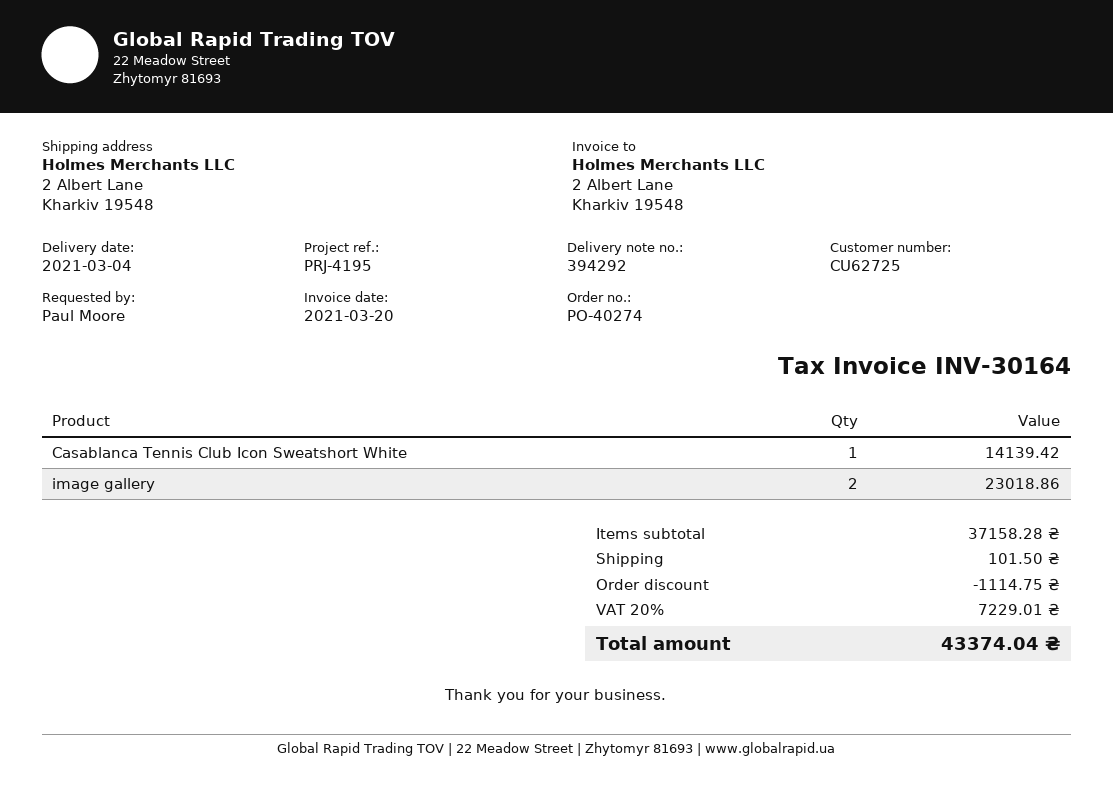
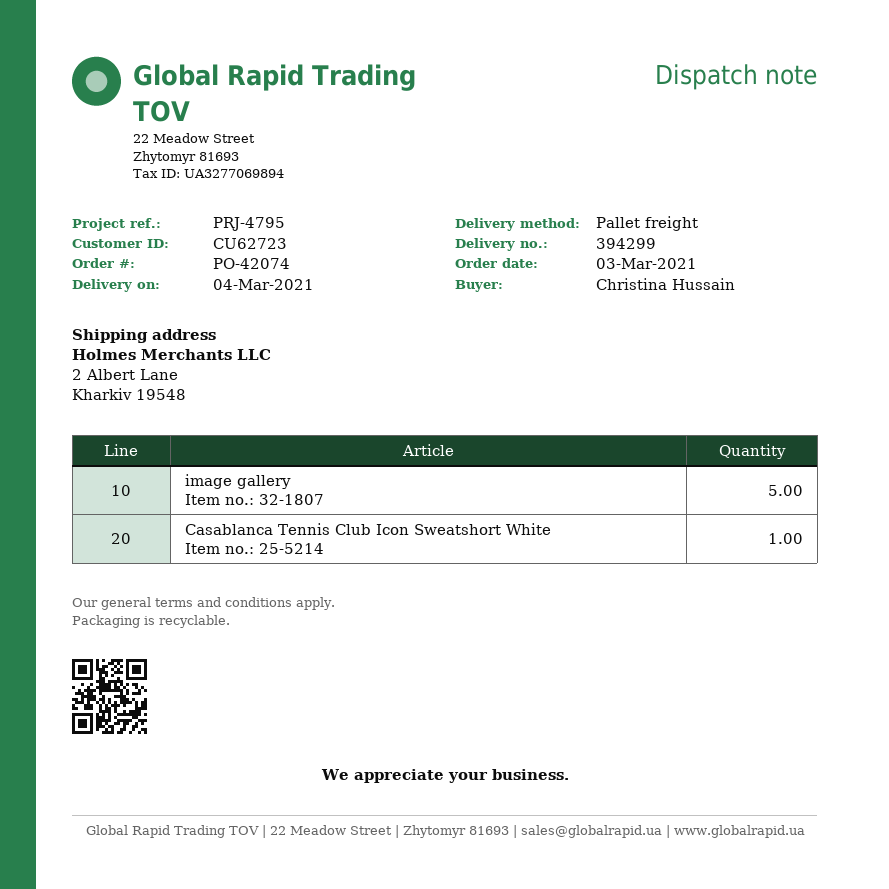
order number: PO-40274 -> PO-42074
delivery note number: 394292 -> 394299
customer number: CU62725 -> CU62723
reference: PRJ-4195 -> PRJ-4795
ordered by: Paul Moore -> Christina Hussain
image gallery: 2 -> 5

